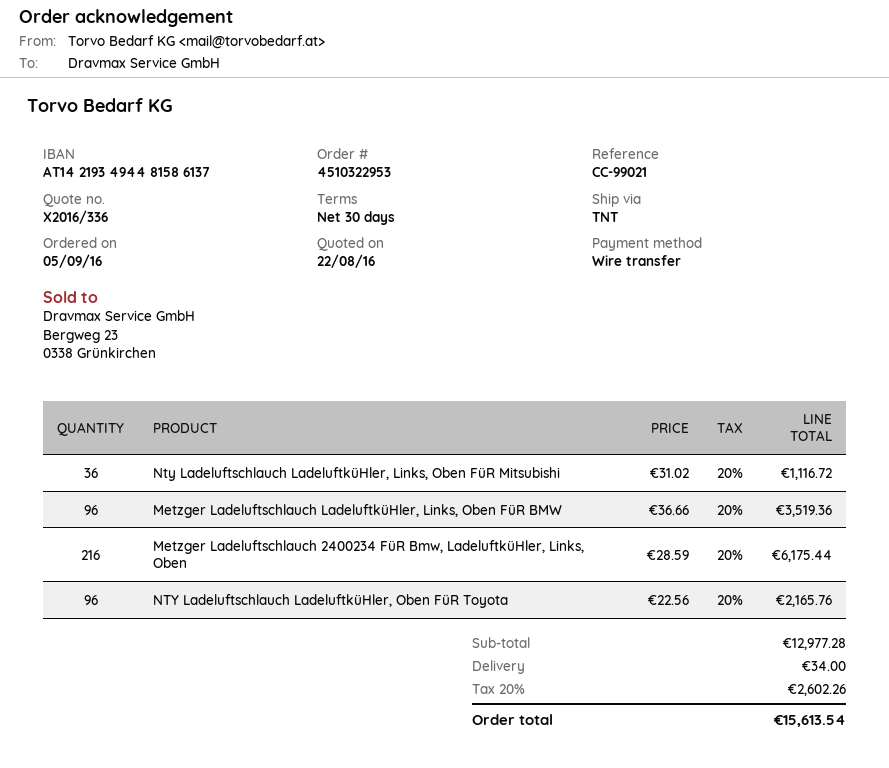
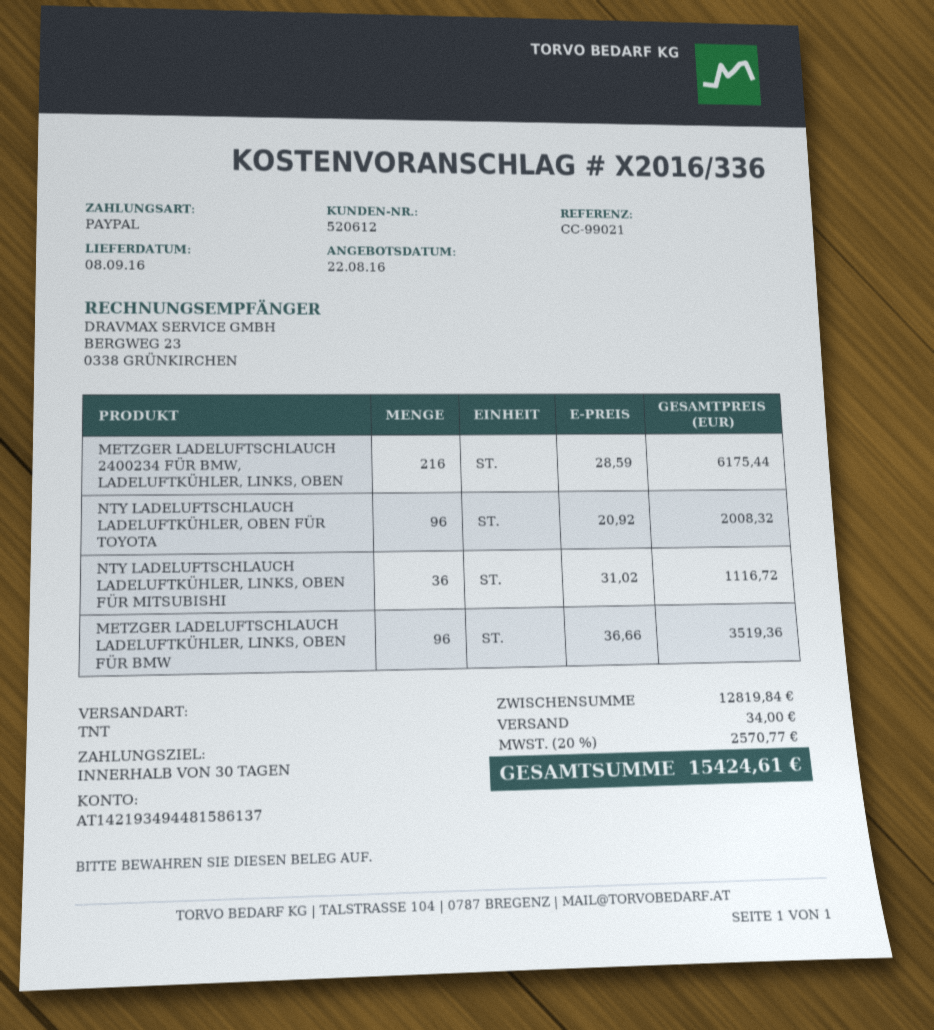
payment method: bank transfer -> PayPal
NTY Ladeluftschlauch LadeluftküHler, Oben FüR Toyota: 96 x 22.56 = 2165.76 -> 96 x 20.92 = 2008.32
subtotal: 12977.28 -> 12819.84
tax: 20% = 2602.26 -> 20% = 2570.77
total: 15613.54 -> 15424.61

